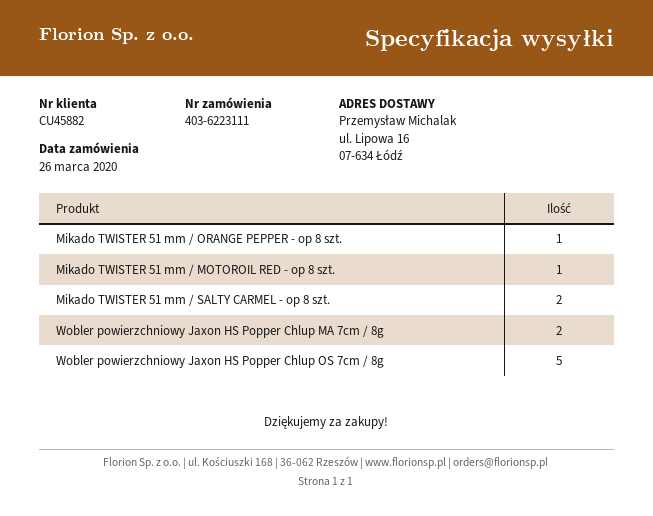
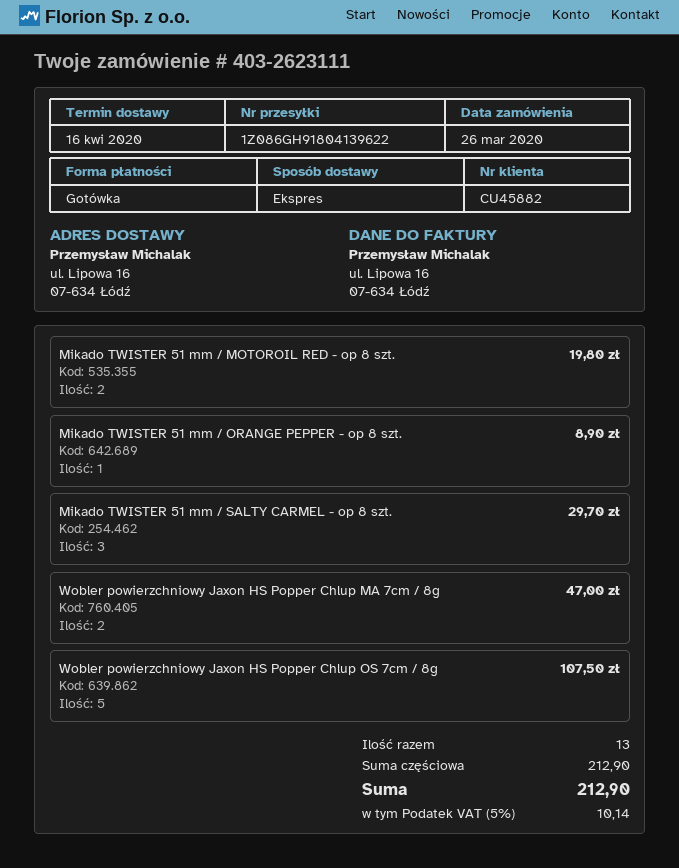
order number: 403-6223111 -> 403-2623111
Mikado TWISTER 51 mm / MOTOROIL RED - op 8 szt.: 1 -> 2
Mikado TWISTER 51 mm / SALTY CARMEL - op 8 szt.: 2 -> 3

